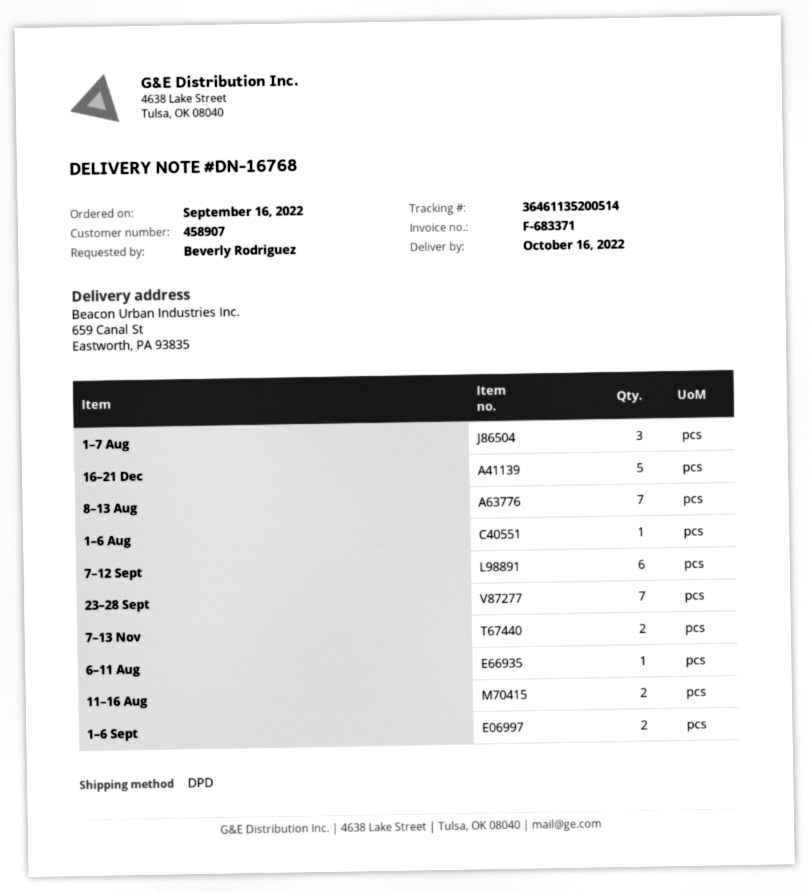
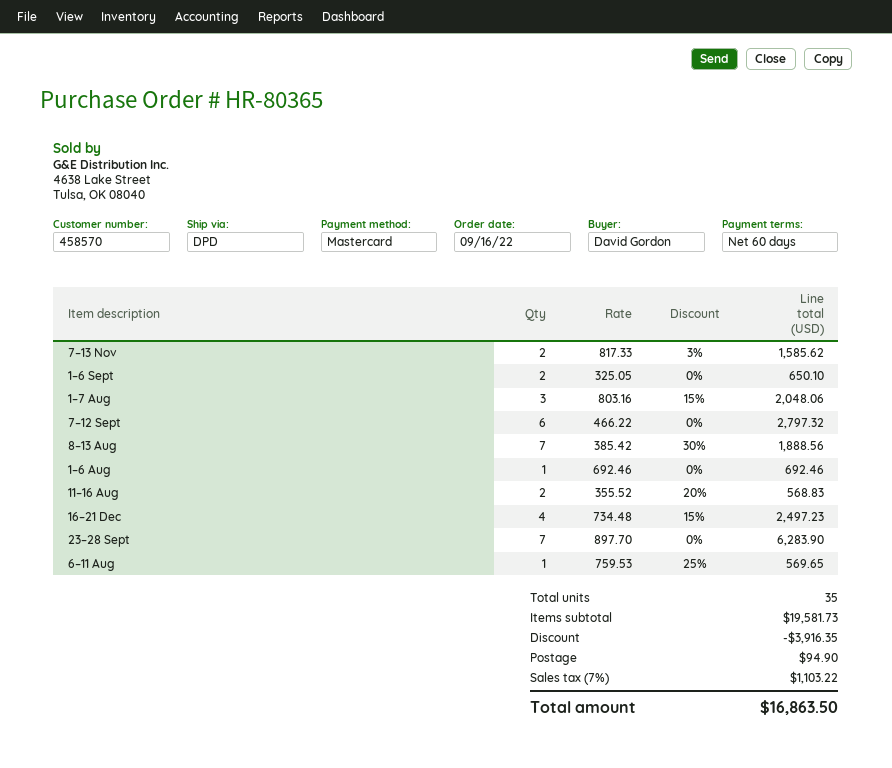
customer number: 458907 -> 458570
ordered by: Beverly Rodriguez -> David Gordon
16–21 Dec: 5 -> 4

